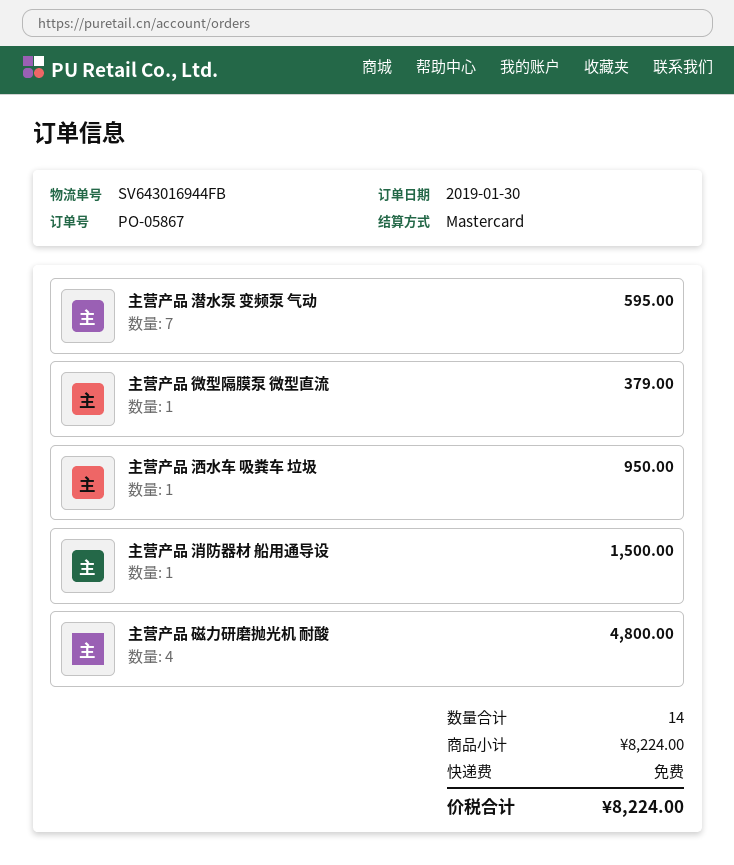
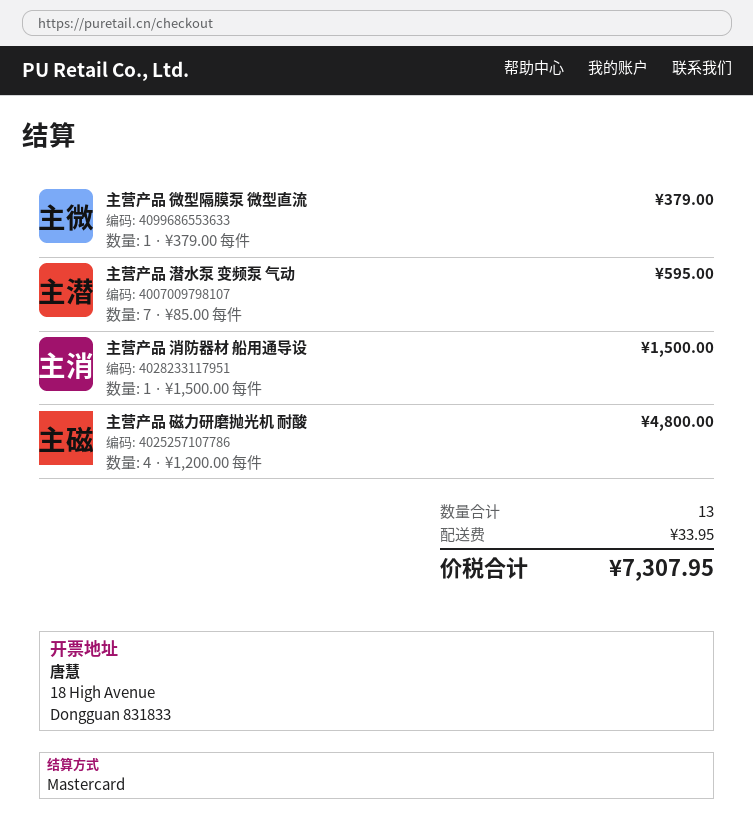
主营产品 洒水车 吸粪车 垃圾: 1 for 950.00 -> none
total quantity: 14 -> 13
shipping: 0.00 -> 33.95
total: 8224.00 -> 7307.95

